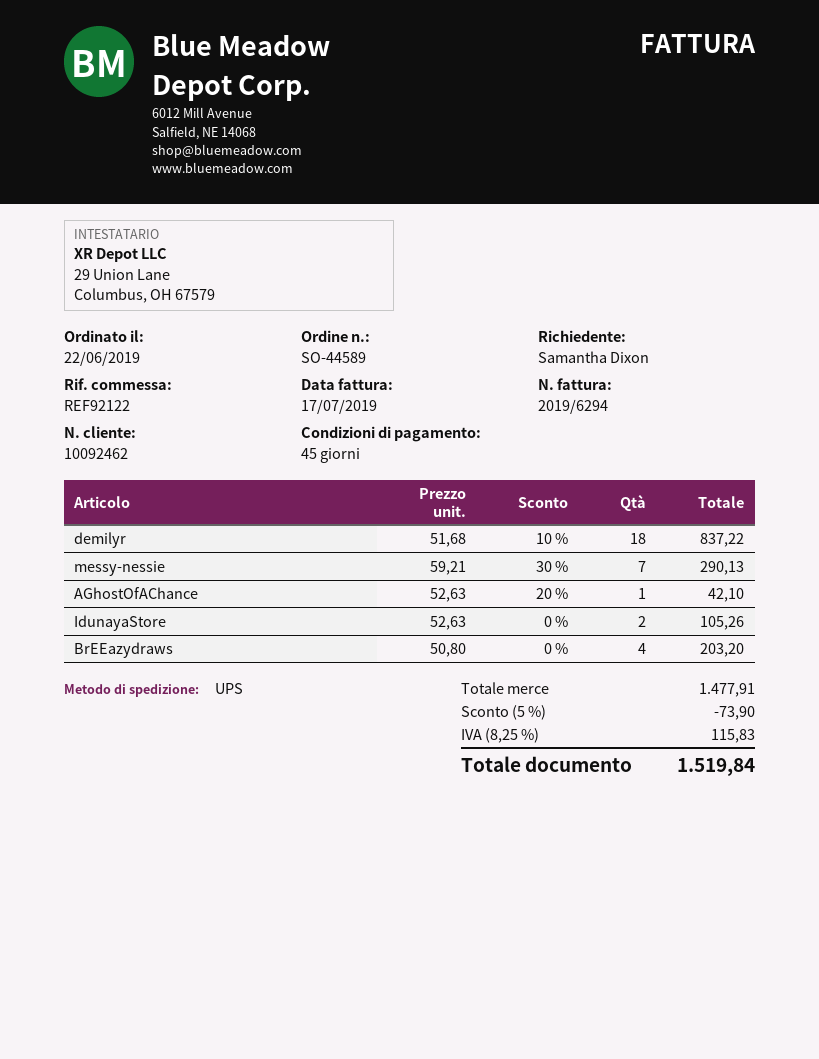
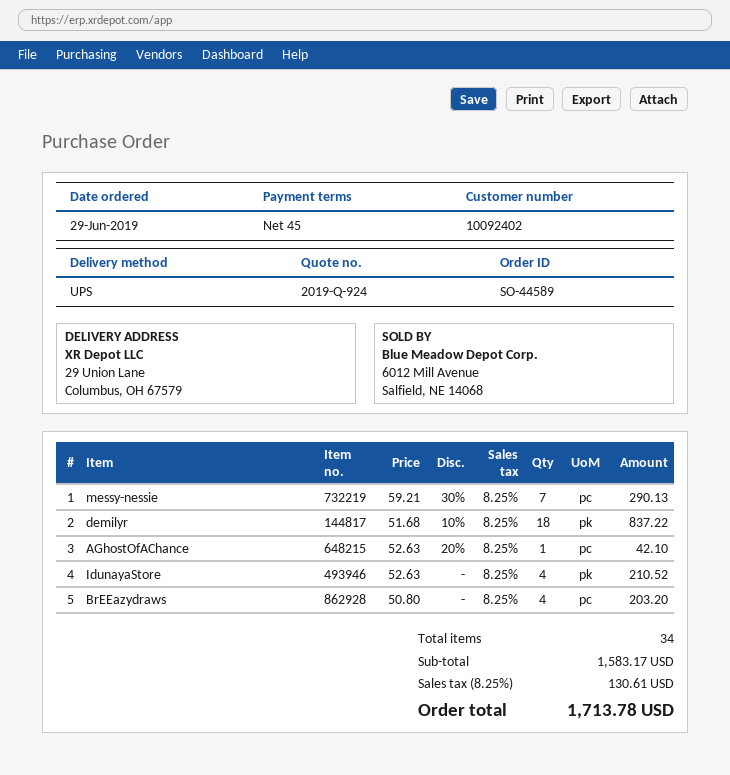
order date: 2019-06-22 -> 2019-06-29
customer number: 10092462 -> 10092402
IdunayaStore: 2 x 52.63 = 105.26 -> 4 x 52.63 = 210.52
subtotal: 1477.91 -> 1583.17
discount: 5% = 73.90 -> none
tax: 8.25% = 115.83 -> 8.25% = 130.61
total: 1519.84 -> 1713.78

